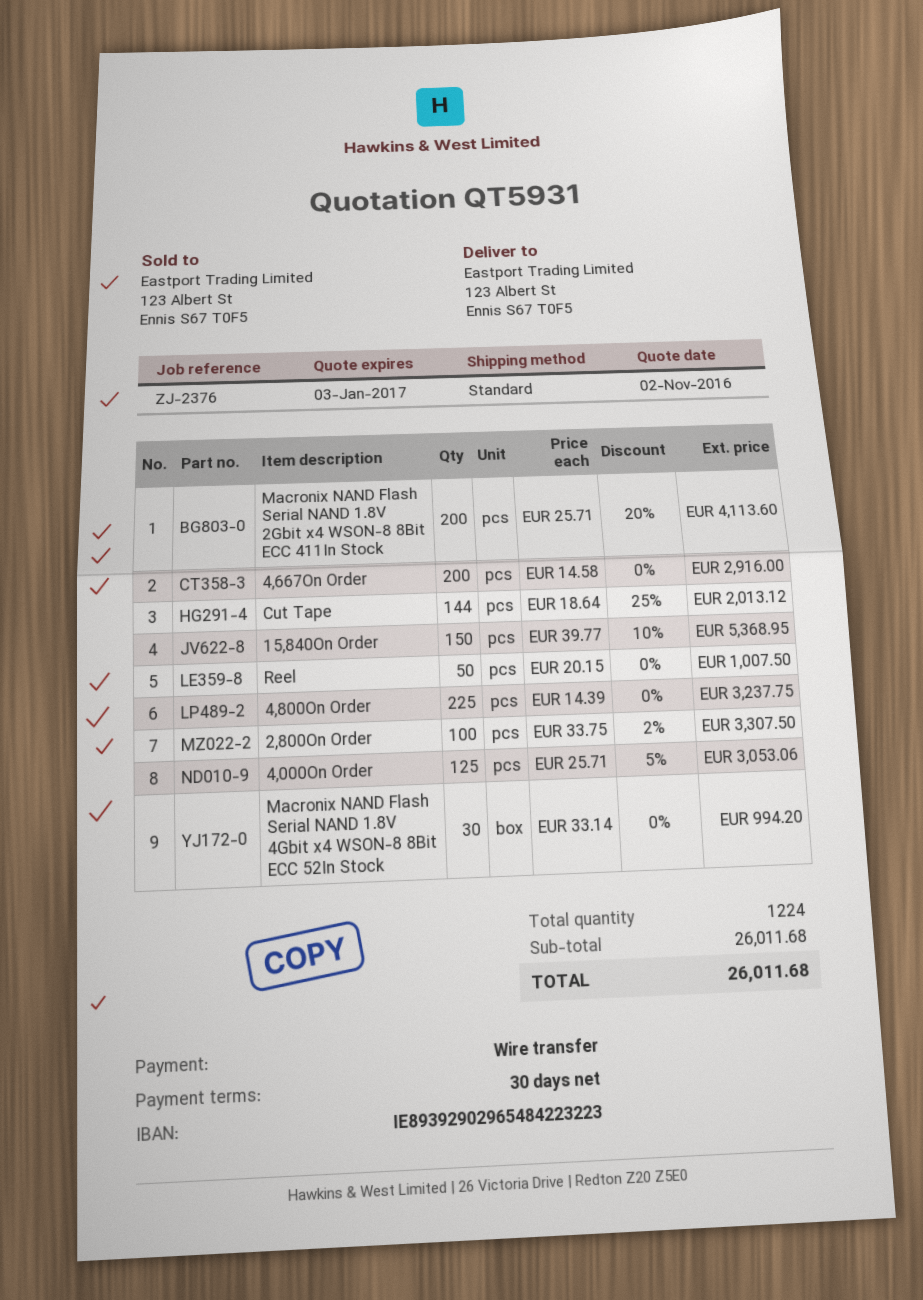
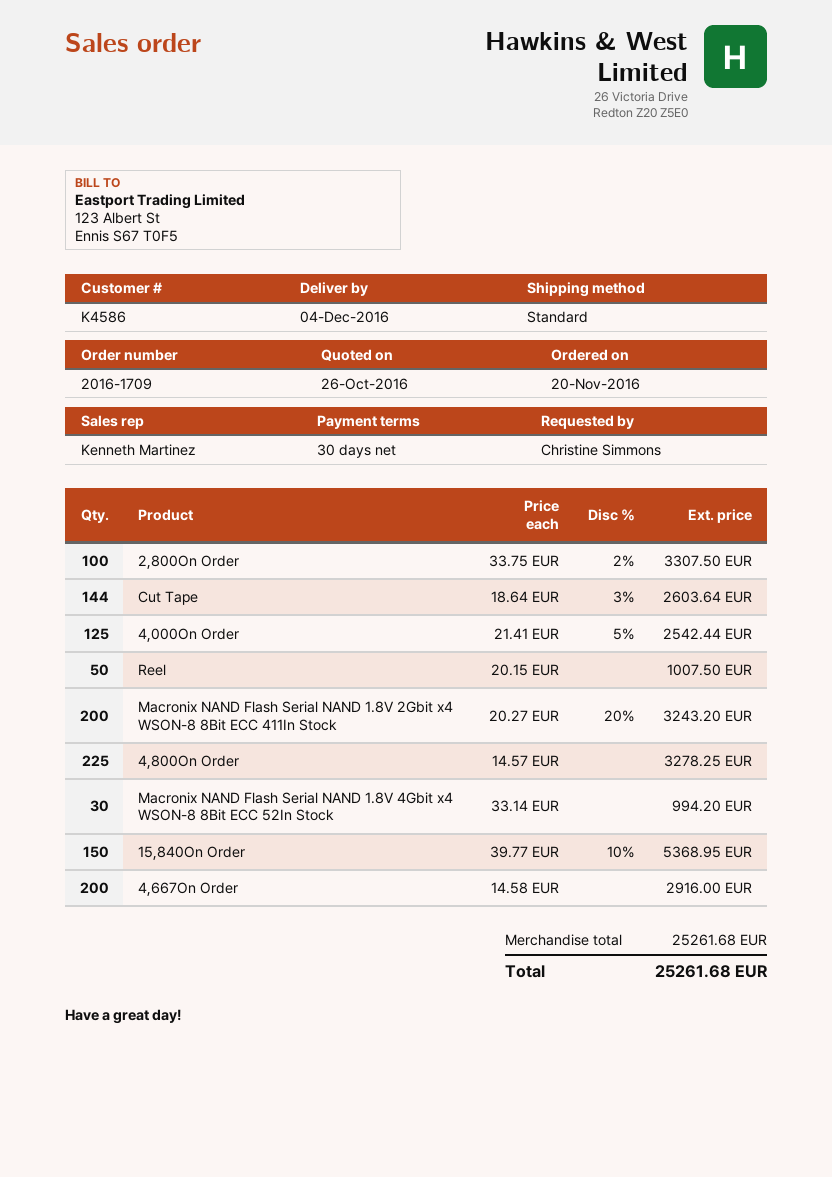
quote date: 2016-11-02 -> 2016-10-26
Macronix NAND Flash Serial NAND 1.8V 2Gbit x4 WSON-8 8Bit ECC 411In Stock: 200 x 25.71 - 20% = 4113.60 -> 200 x 20.27 - 20% = 3243.20
Cut Tape: 144 x 18.64 - 25% = 2013.12 -> 144 x 18.64 - 3% = 2603.64
4,800On Order: 225 x 14.39 = 3237.75 -> 225 x 14.57 = 3278.25
4,000On Order: 125 x 25.71 - 5% = 3053.06 -> 125 x 21.41 - 5% = 2542.44
subtotal: 26011.68 -> 25261.68
total: 26011.68 -> 25261.68

